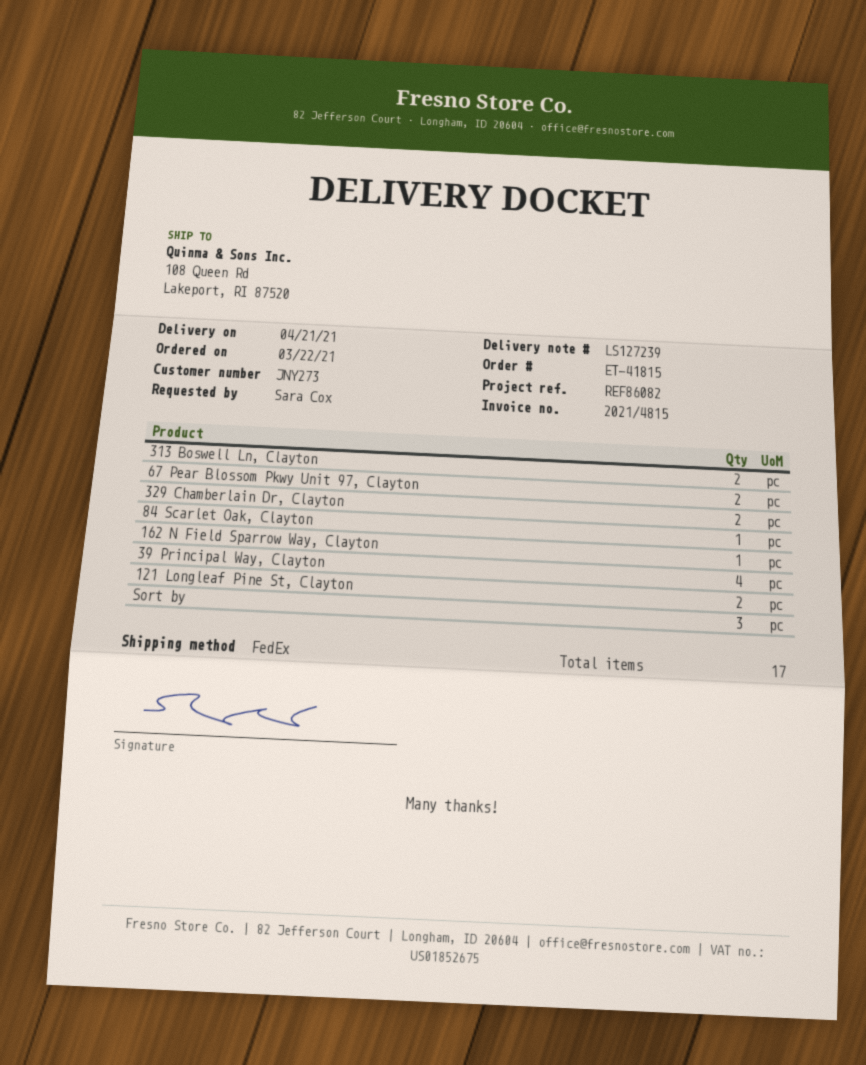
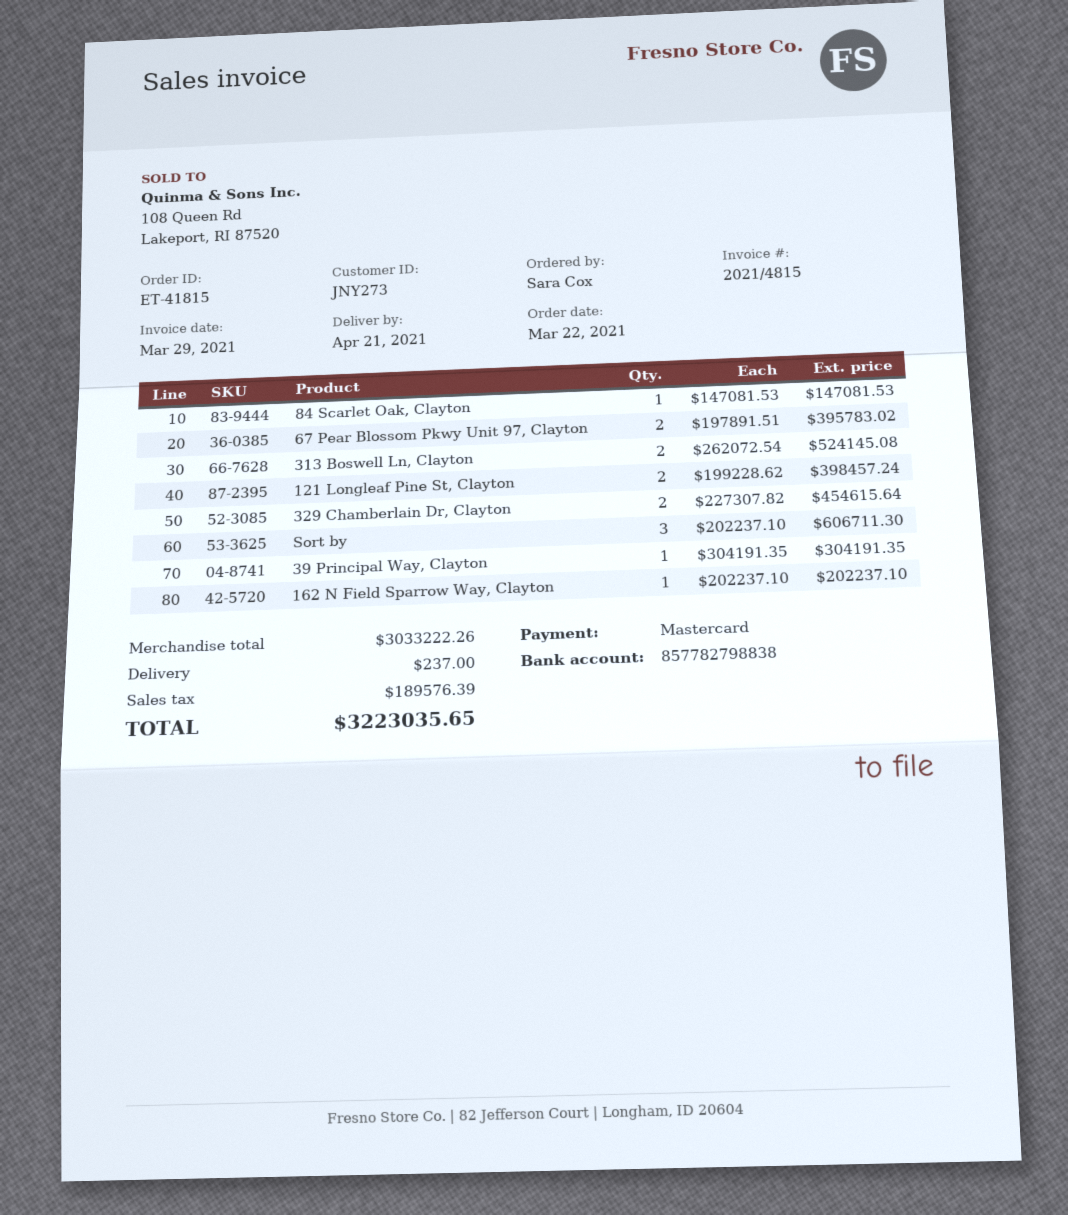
39 Principal Way, Clayton: 4 -> 1

